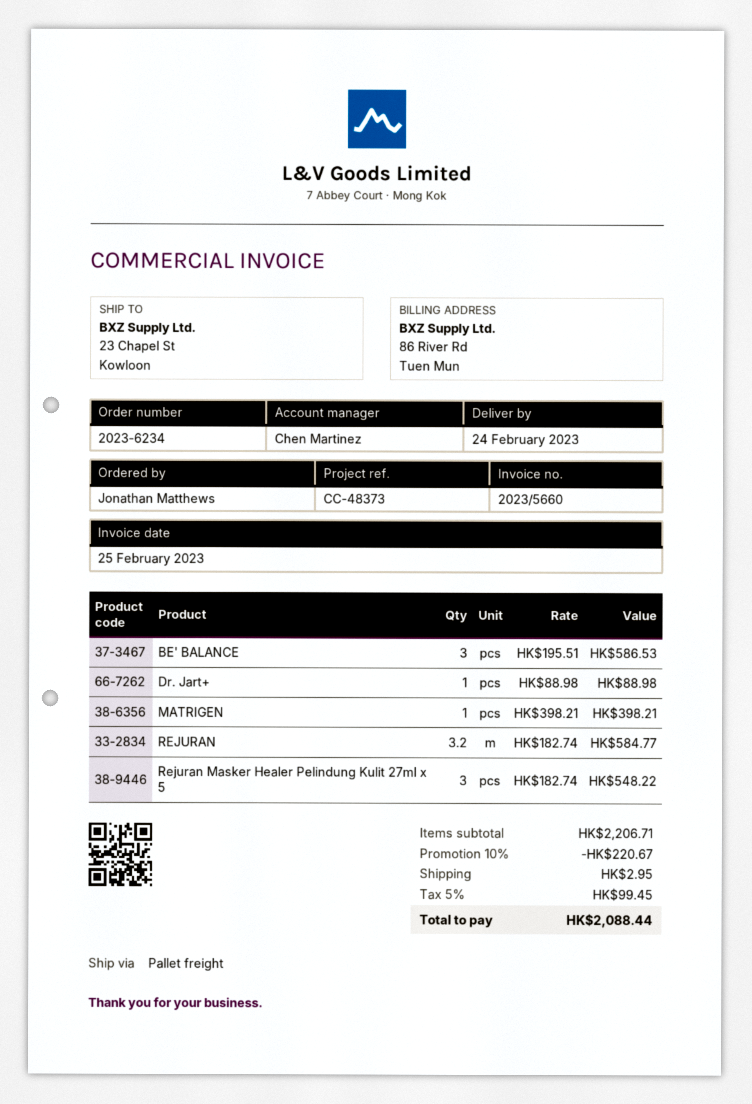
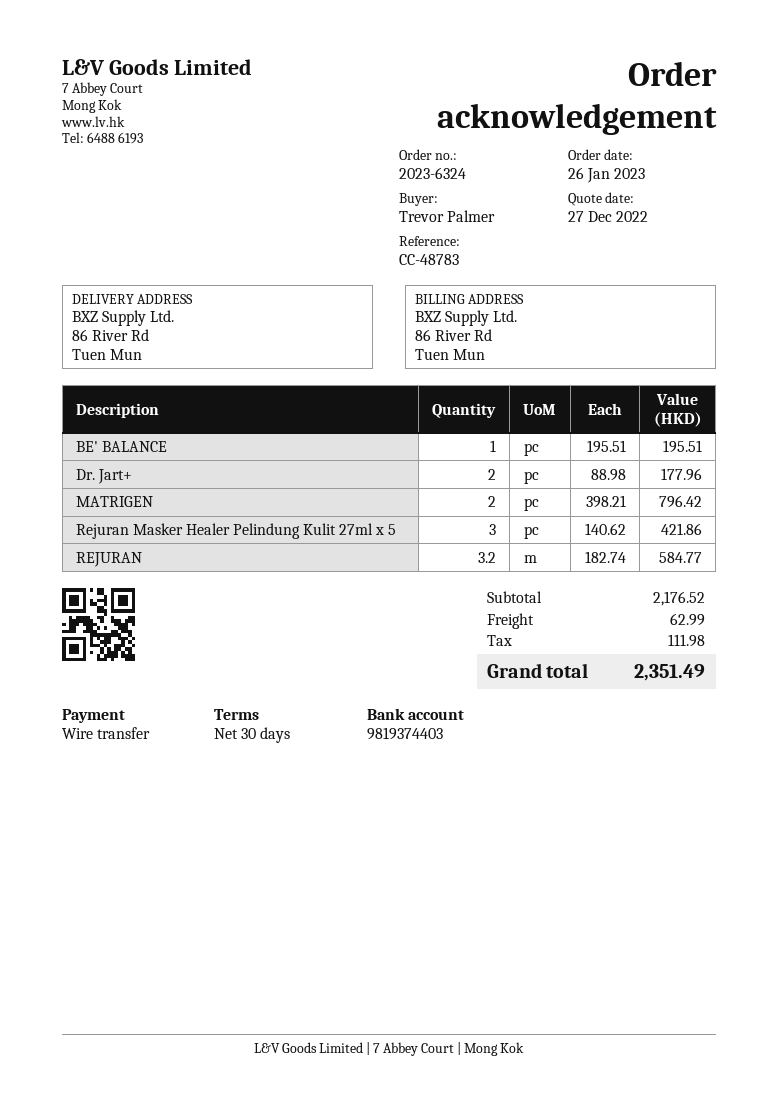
order number: 2023-6234 -> 2023-6324
reference: CC-48373 -> CC-48783
ordered by: Jonathan Matthews -> Trevor Palmer
ship to: 23 Chapel St, Kowloon -> 86 River Rd, Tuen Mun
BE' BALANCE: 3 x 195.51 = 586.53 -> 1 x 195.51 = 195.51
Dr. Jart+: 1 x 88.98 = 88.98 -> 2 x 88.98 = 177.96
MATRIGEN: 1 x 398.21 = 398.21 -> 2 x 398.21 = 796.42
Rejuran Masker Healer Pelindung Kulit 27ml x 5: 3 x 182.74 = 548.22 -> 3 x 140.62 = 421.86
subtotal: 2206.71 -> 2176.52
discount: 10% = 220.67 -> none
shipping: 2.95 -> 62.99
tax: 99.45 -> 111.98
total: 2088.44 -> 2351.49

